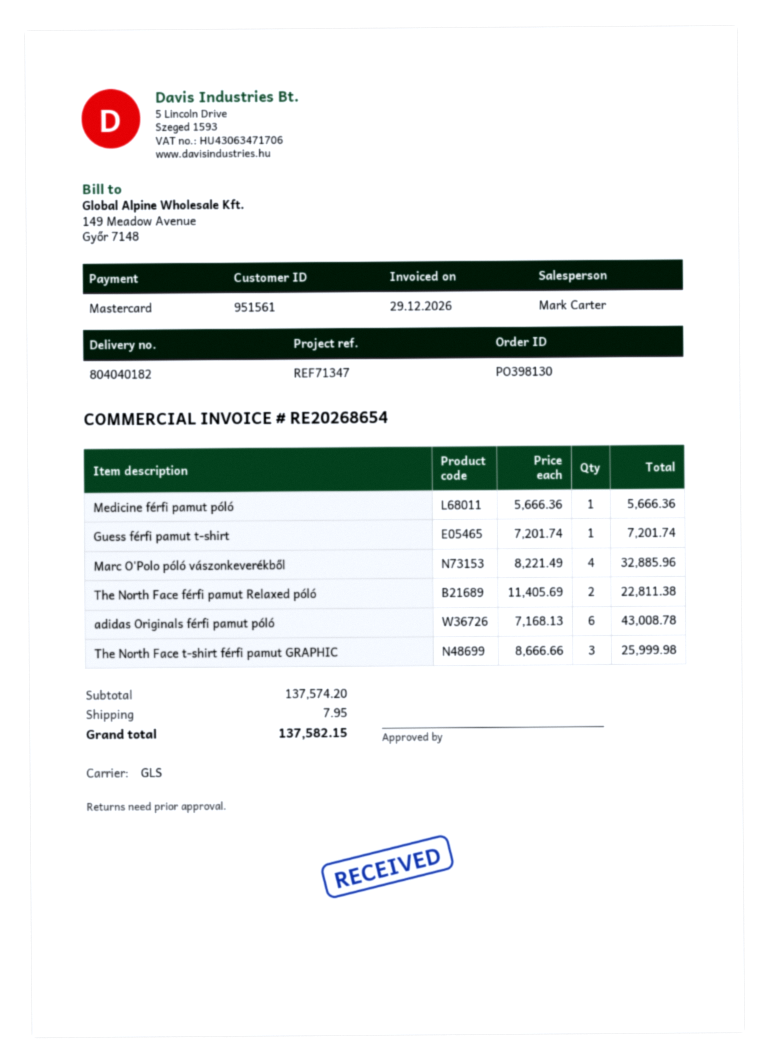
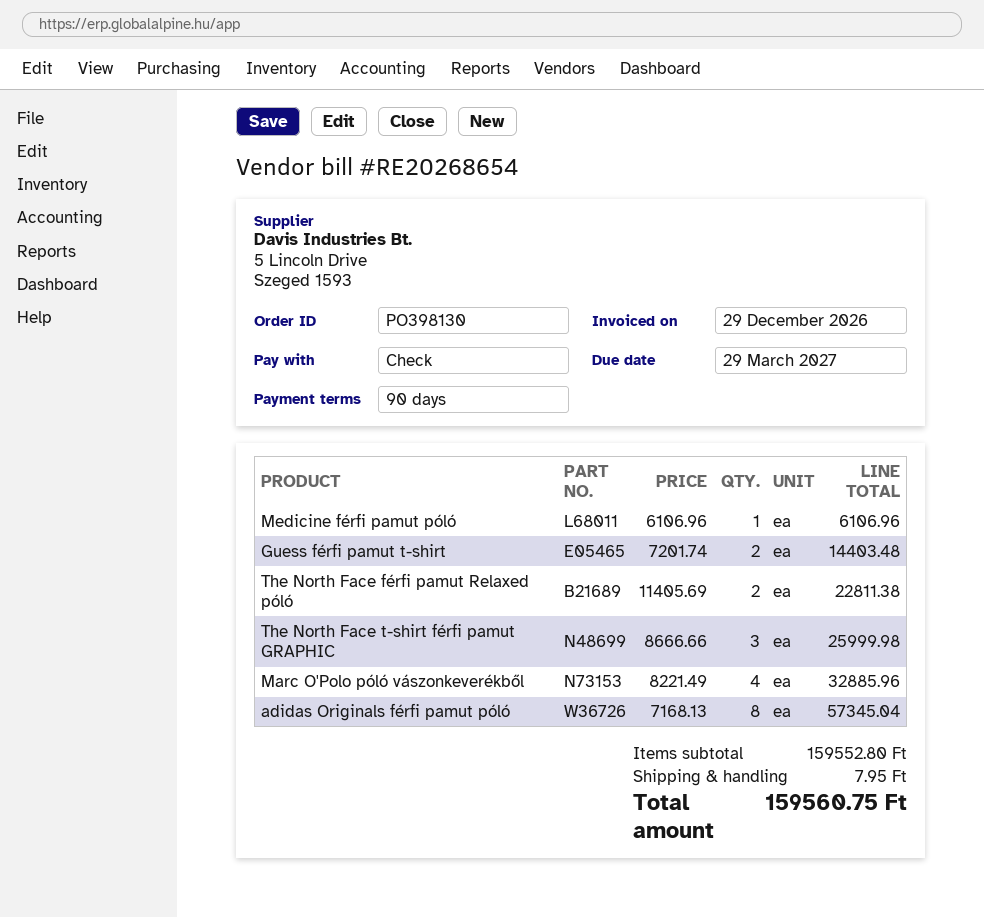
payment method: Mastercard -> cheque
Medicine férfi pamut póló: 1 x 5666.36 = 5666.36 -> 1 x 6106.96 = 6106.96
Guess férfi pamut t-shirt: 1 x 7201.74 = 7201.74 -> 2 x 7201.74 = 14403.48
adidas Originals férfi pamut póló: 6 x 7168.13 = 43008.78 -> 8 x 7168.13 = 57345.04
subtotal: 137574.20 -> 159552.80
total: 137582.15 -> 159560.75

